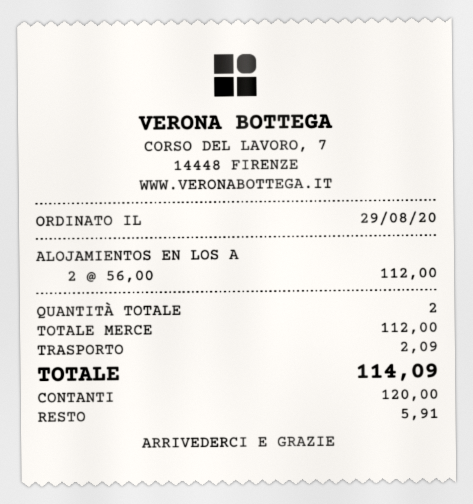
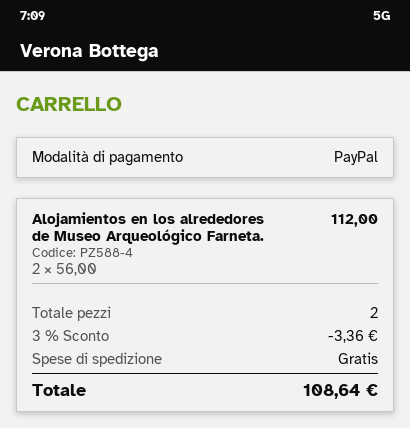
payment method: cash -> PayPal
discount: none -> 3% = 3.36
shipping: 2.09 -> 0.00
total: 114.09 -> 108.64

